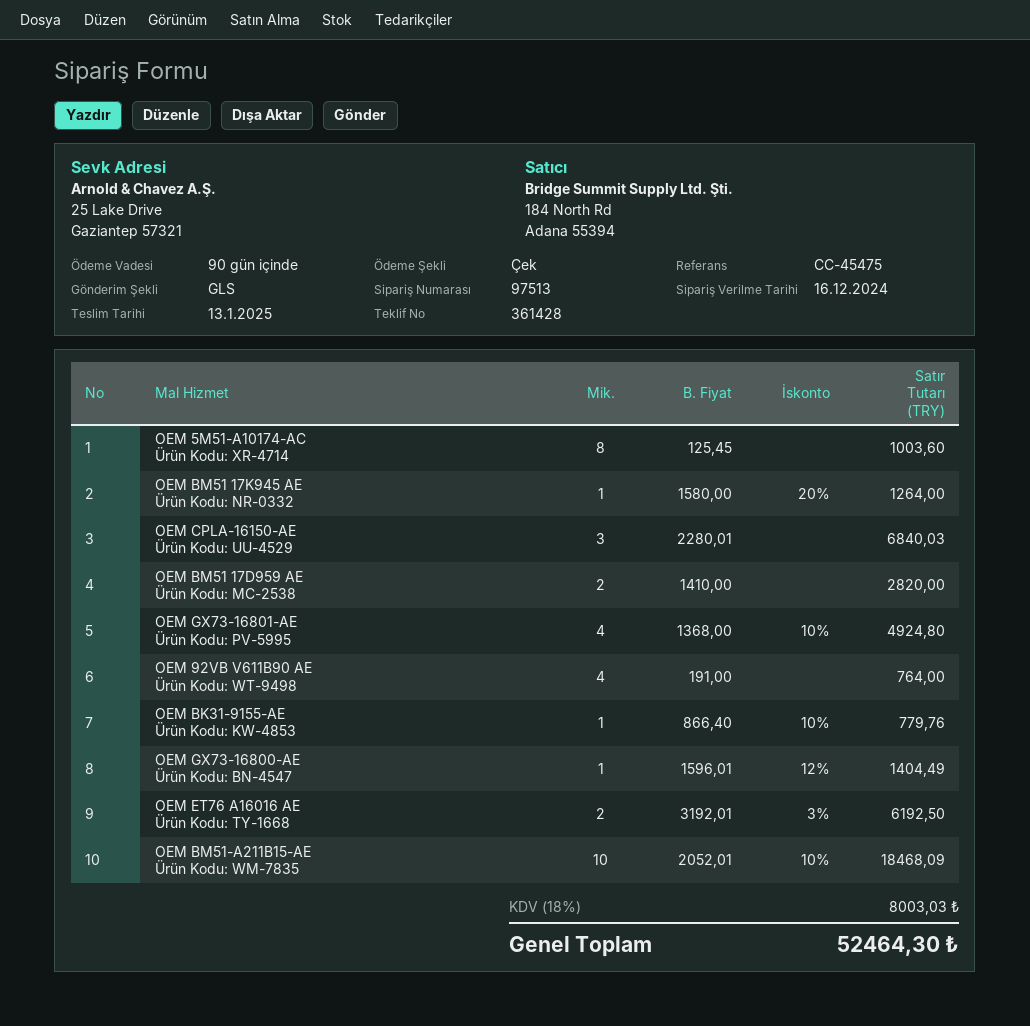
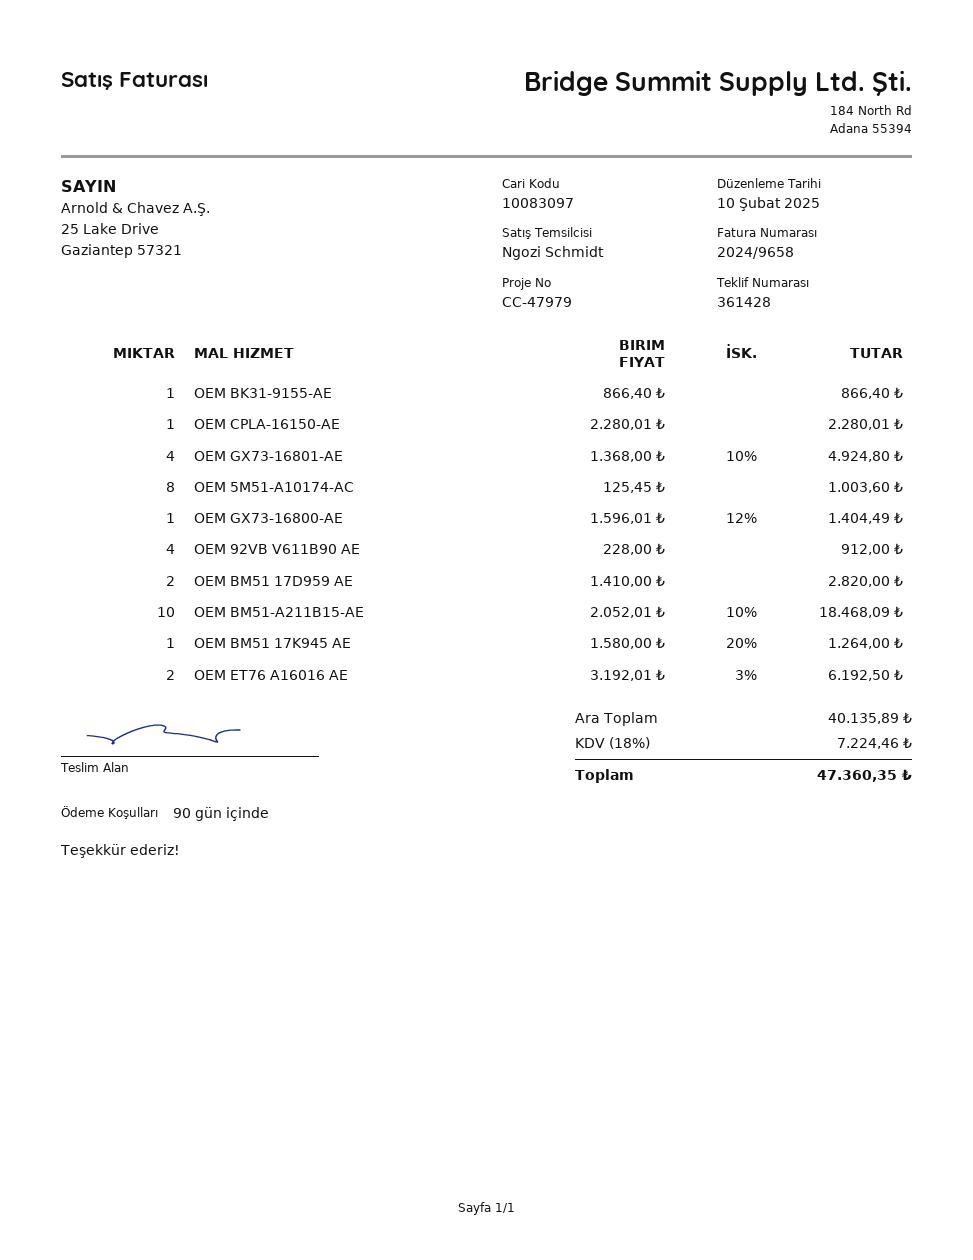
reference: CC-45475 -> CC-47979
OEM CPLA-16150-AE: 3 x 2280.01 = 6840.03 -> 1 x 2280.01 = 2280.01
OEM 92VB V611B90 AE: 4 x 191.00 = 764.00 -> 4 x 228.00 = 912.00
OEM BK31-9155-AE: 1 x 866.40 - 10% = 779.76 -> 1 x 866.40 = 866.40
tax: 18% = 8003.03 -> 18% = 7224.46
total: 52464.30 -> 47360.35

